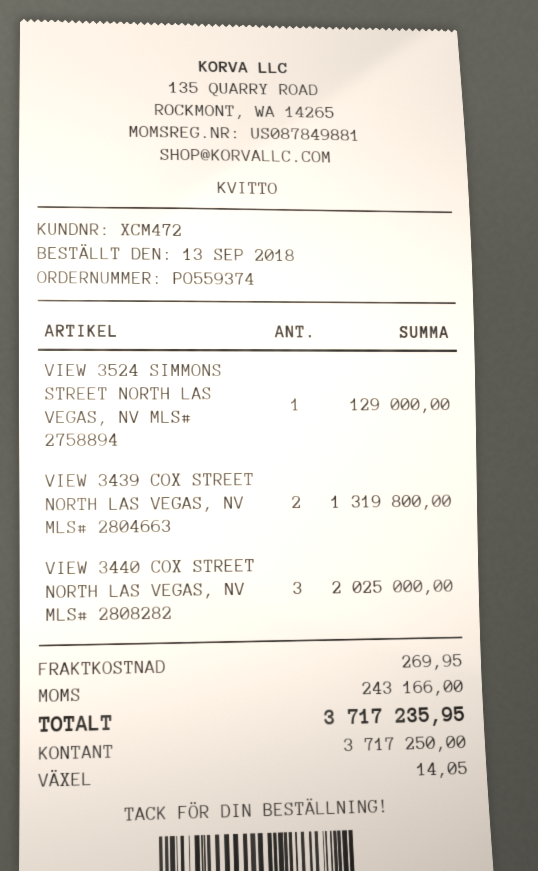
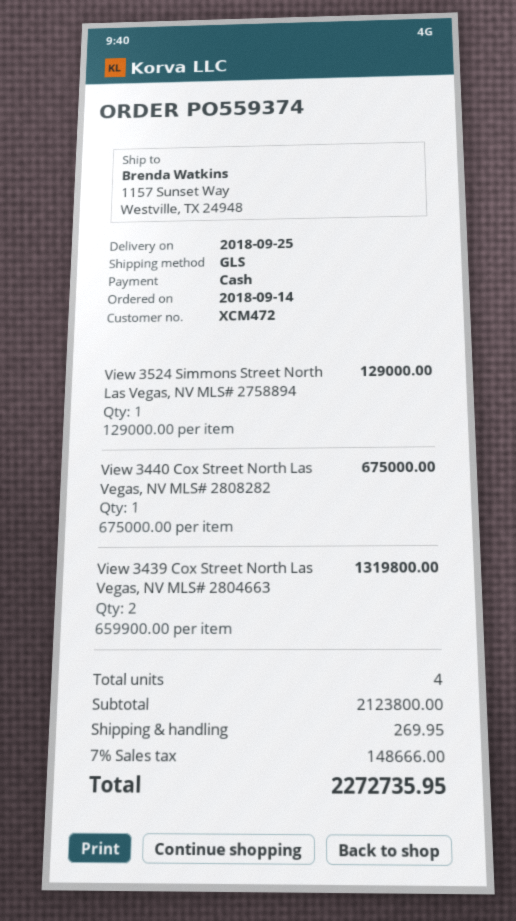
order date: 2018-09-13 -> 2018-09-14
VIEW 3440 COX STREET NORTH LAS VEGAS, NV MLS# 2808282: 3 for 2025000.00 -> 1 for 675000.00
tax: 243166.00 -> 148666.00
total: 3717235.95 -> 2272735.95

